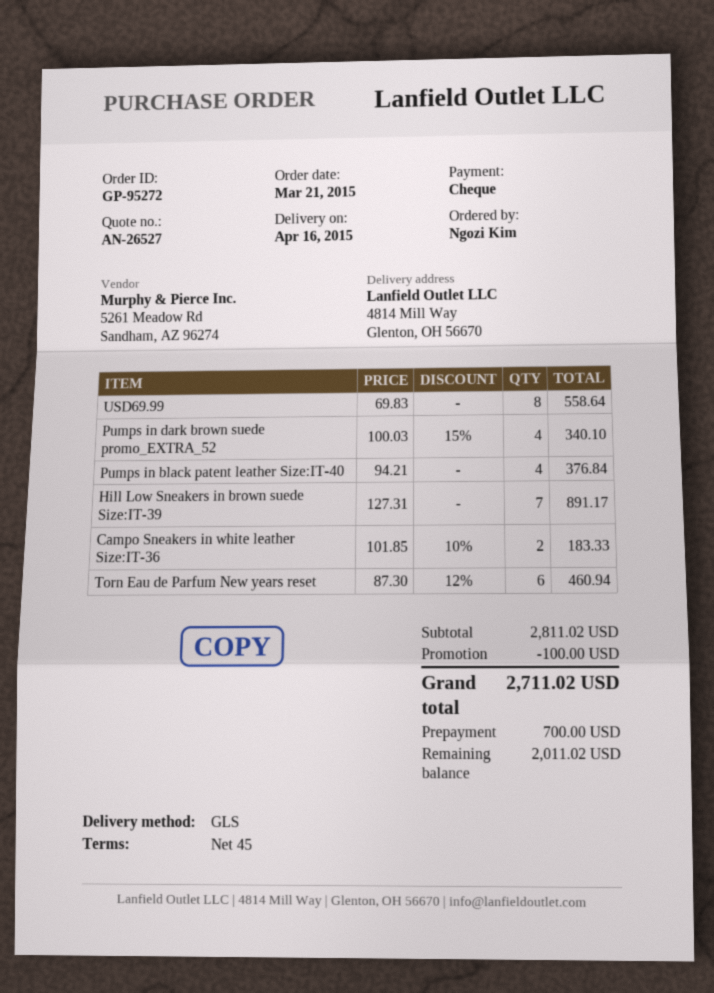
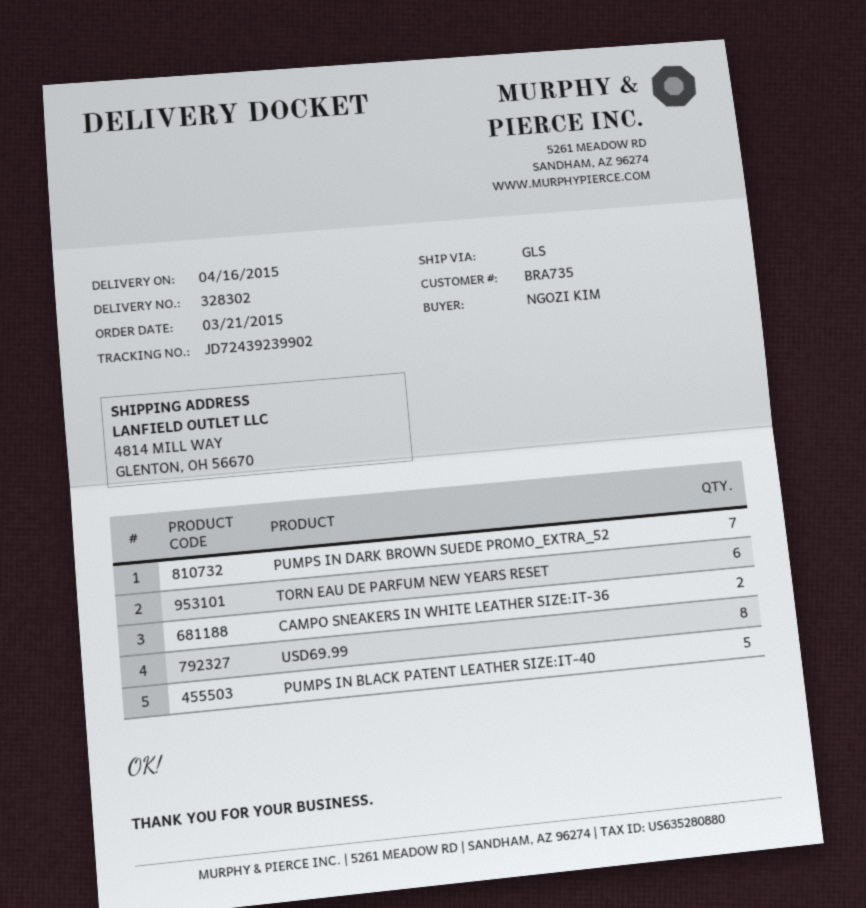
Pumps in dark brown suede promo_EXTRA_52: 4 -> 7
Pumps in black patent leather Size:IT-40: 4 -> 5
Hill Low Sneakers in brown suede Size:IT-39: 7 -> none

